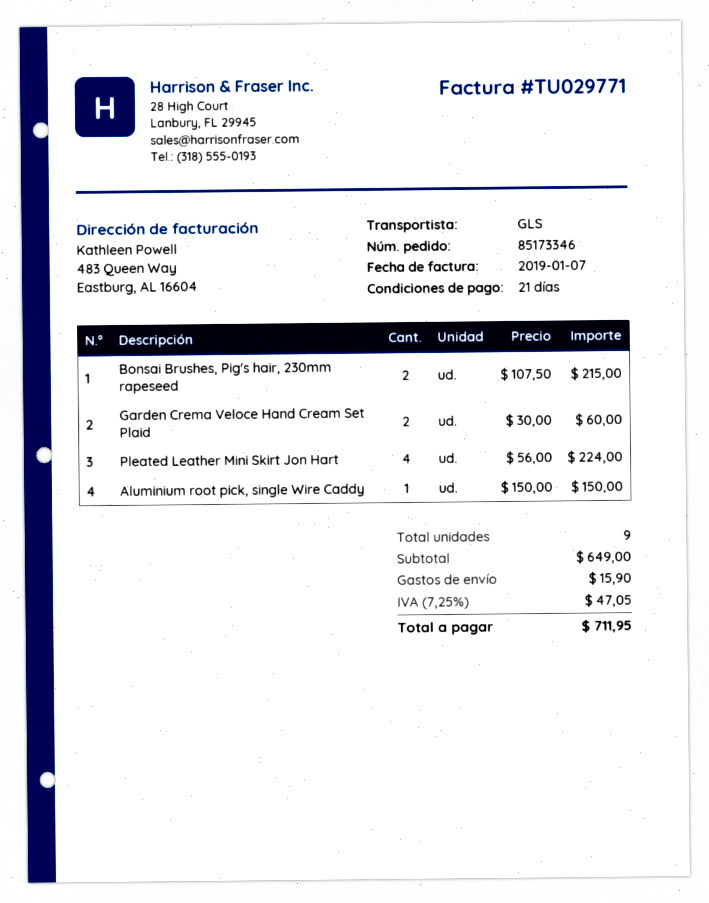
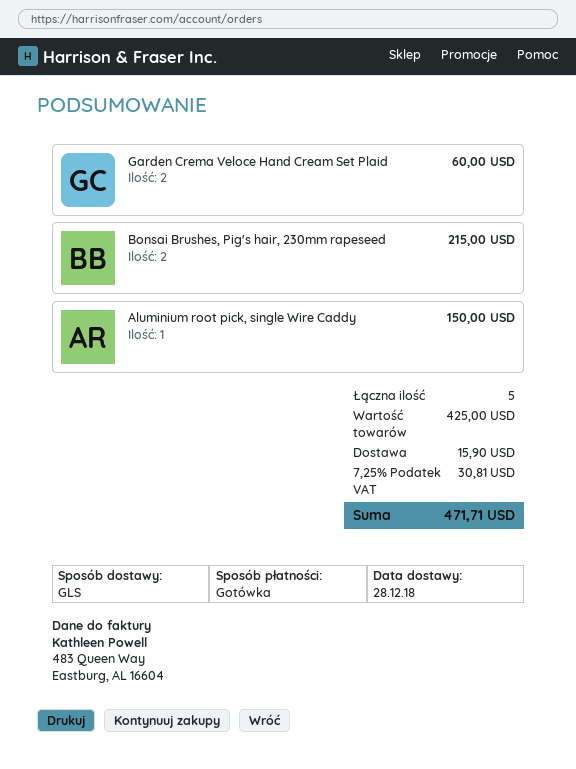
Pleated Leather Mini Skirt Jon Hart: 4 for 224.00 -> none
total quantity: 9 -> 5
subtotal: 649.00 -> 425.00
tax: 7.25% = 47.05 -> 7.25% = 30.81
total: 711.95 -> 471.71

